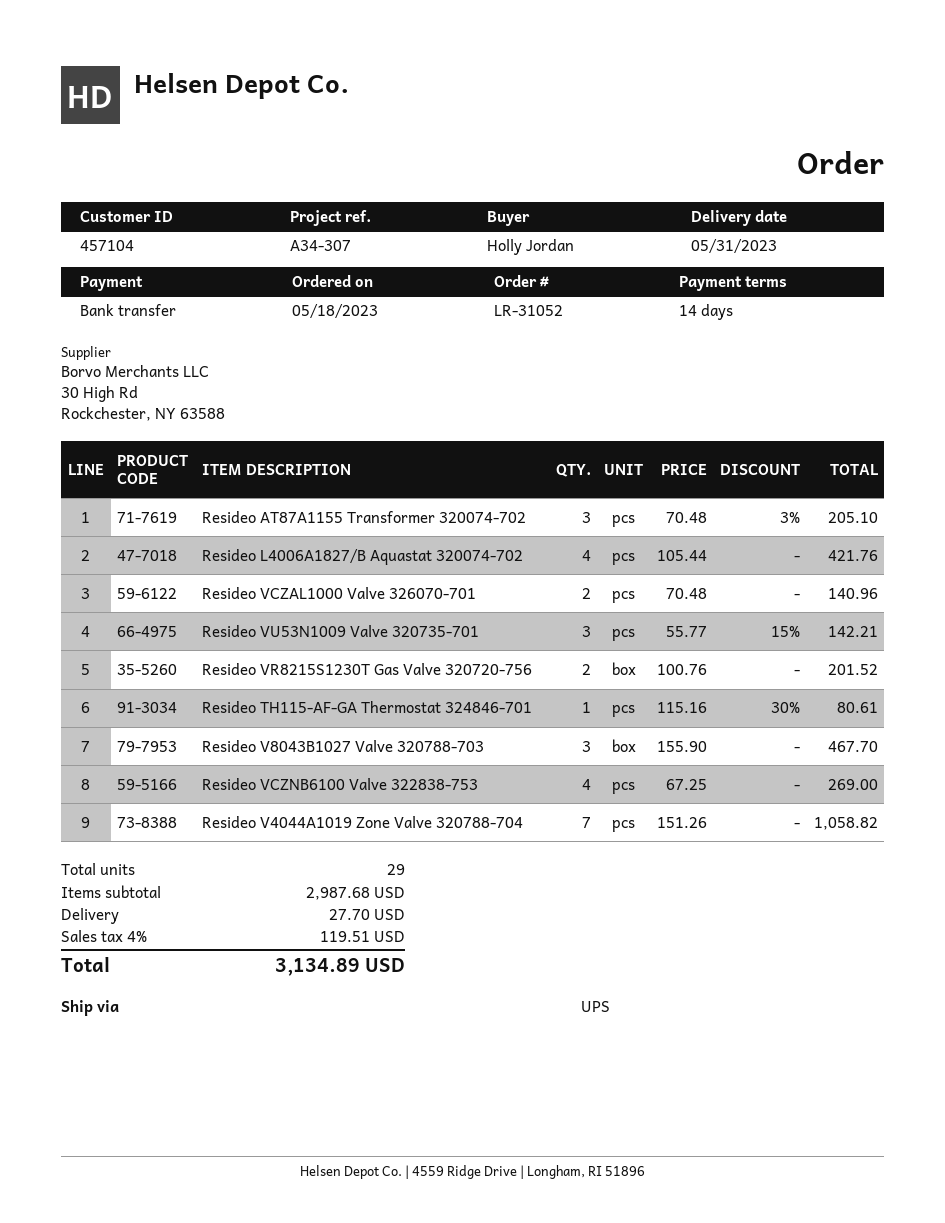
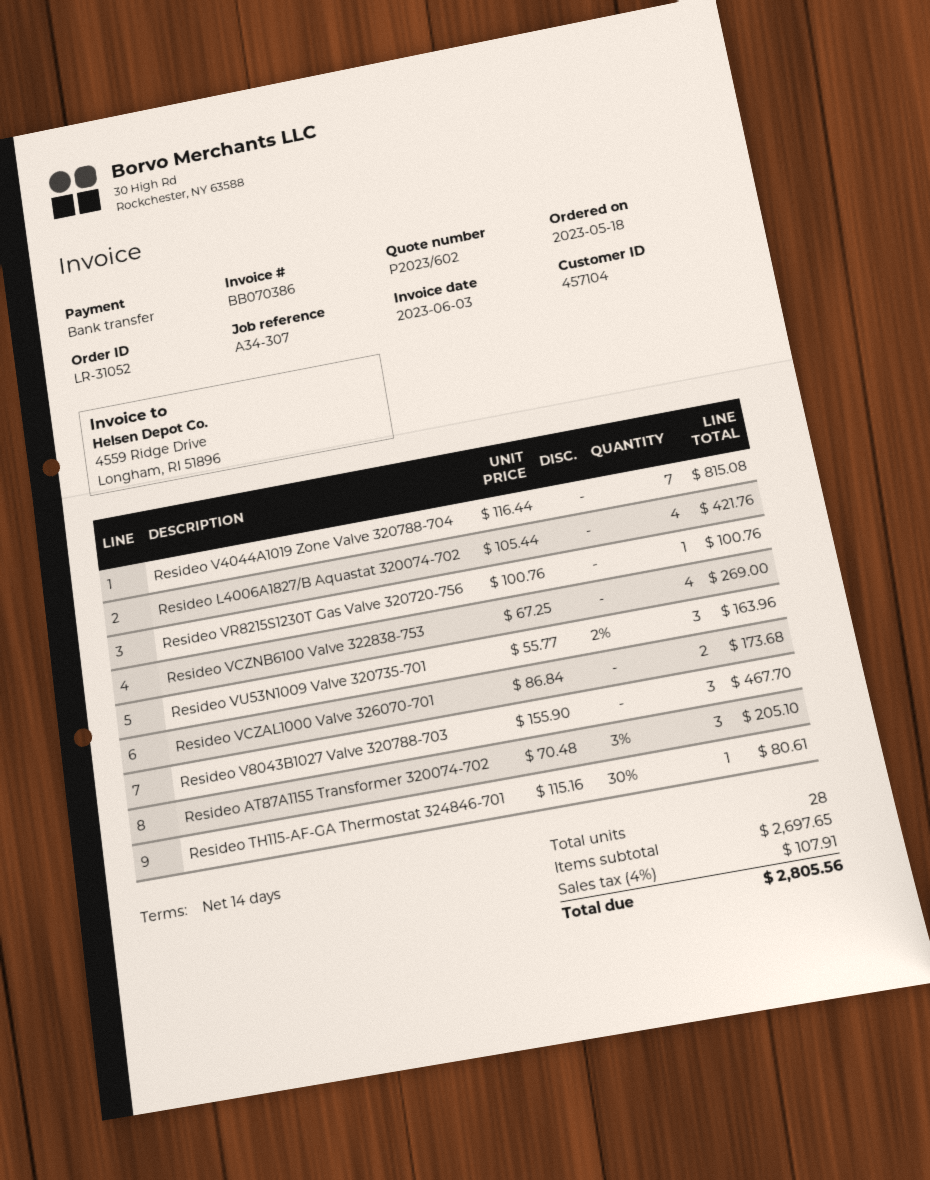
Resideo VCZAL1000 Valve 326070-701: 2 x 70.48 = 140.96 -> 2 x 86.84 = 173.68
Resideo VU53N1009 Valve 320735-701: 3 x 55.77 - 15% = 142.21 -> 3 x 55.77 - 2% = 163.96
Resideo VR8215S1230T Gas Valve 320720-756: 2 x 100.76 = 201.52 -> 1 x 100.76 = 100.76
Resideo V4044A1019 Zone Valve 320788-704: 7 x 151.26 = 1058.82 -> 7 x 116.44 = 815.08
total quantity: 29 -> 28
subtotal: 2987.68 -> 2697.65
shipping: 27.70 -> none
tax: 4% = 119.51 -> 4% = 107.91
total: 3134.89 -> 2805.56

